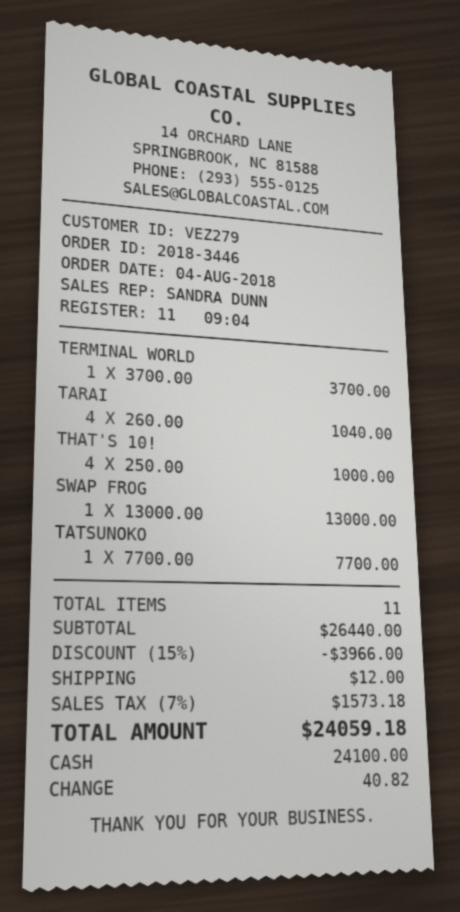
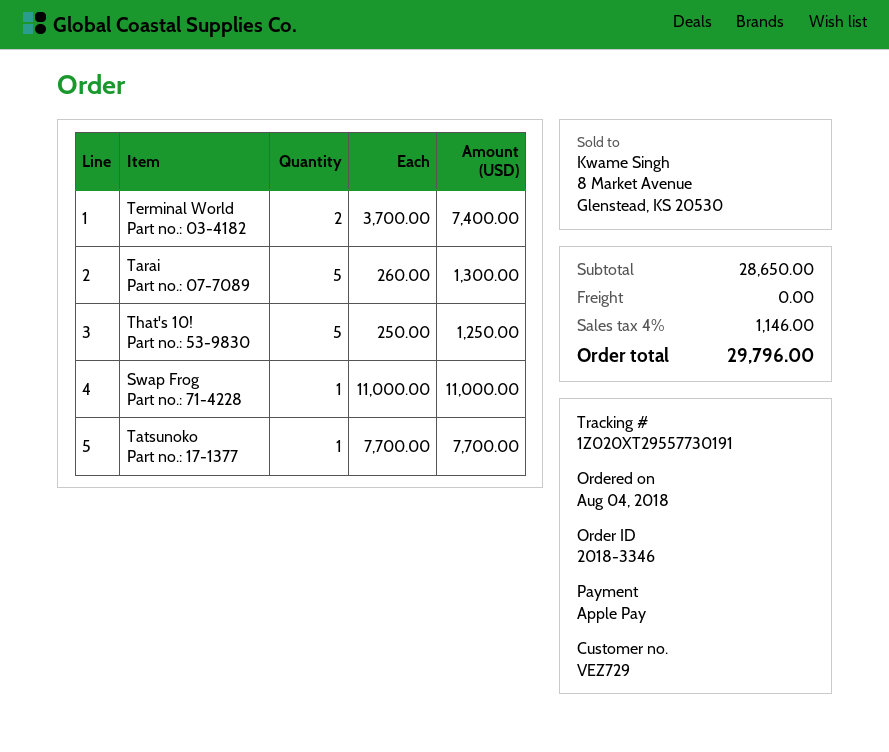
order number: 2018-3446 -> 2018-3346
customer number: VEZ279 -> VEZ729
payment method: cash -> Apple Pay
TERMINAL WORLD: 1 x 3700.00 = 3700.00 -> 2 x 3700.00 = 7400.00
TARAI: 4 x 260.00 = 1040.00 -> 5 x 260.00 = 1300.00
THAT'S 10!: 4 x 250.00 = 1000.00 -> 5 x 250.00 = 1250.00
SWAP FROG: 1 x 13000.00 = 13000.00 -> 1 x 11000.00 = 11000.00
subtotal: 26440.00 -> 28650.00
discount: 15% = 3966.00 -> none
shipping: 12.00 -> 0.00
tax: 7% = 1573.18 -> 4% = 1146.00
total: 24059.18 -> 29796.00

